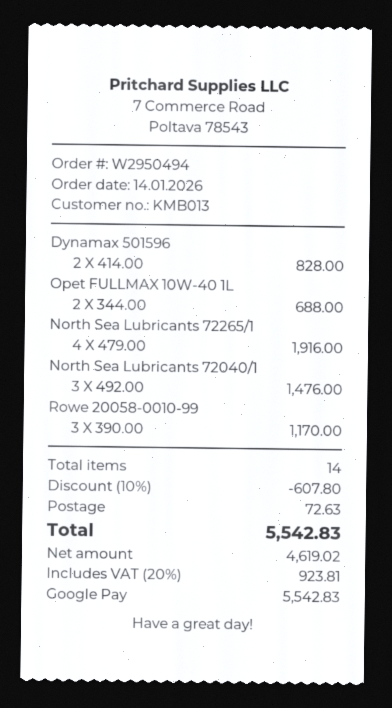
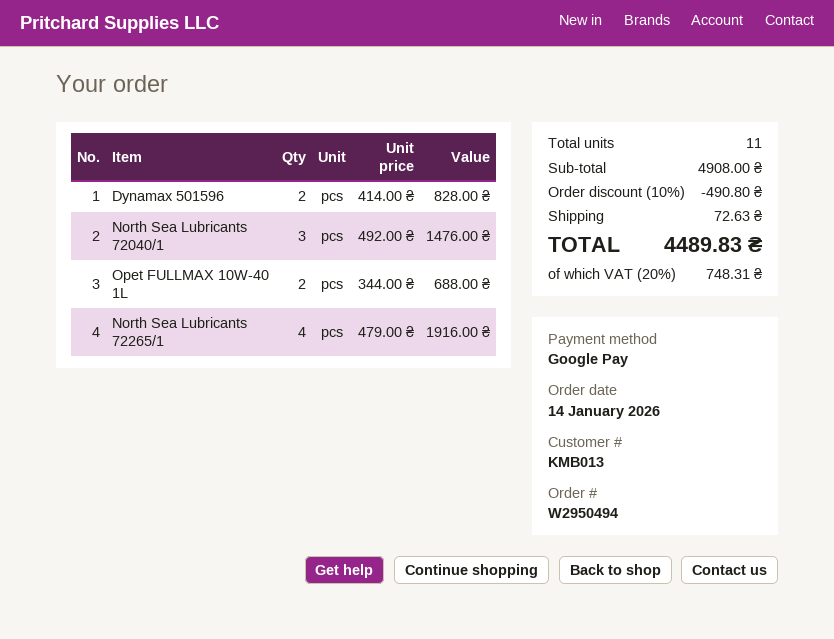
Rowe 20058-0010-99: 3 x 390.00 = 1170.00 -> none
total quantity: 14 -> 11
discount: 10% = 607.80 -> 10% = 490.80
tax: 20% = 923.81 -> 20% = 748.31
total: 5542.83 -> 4489.83

